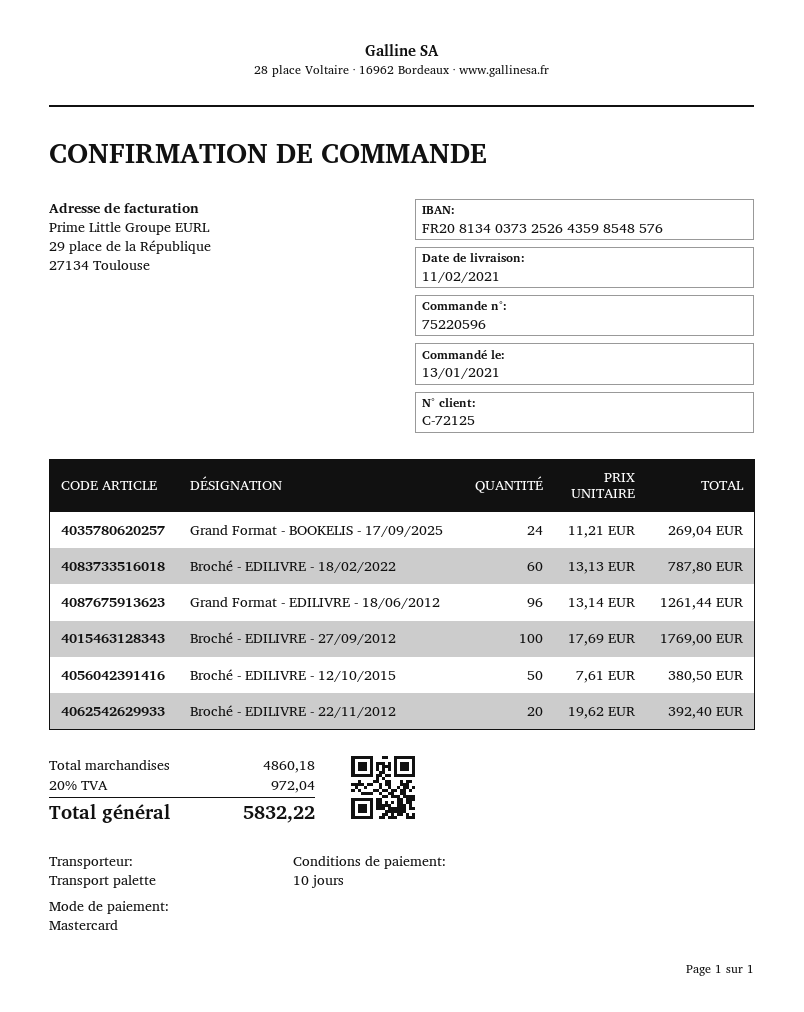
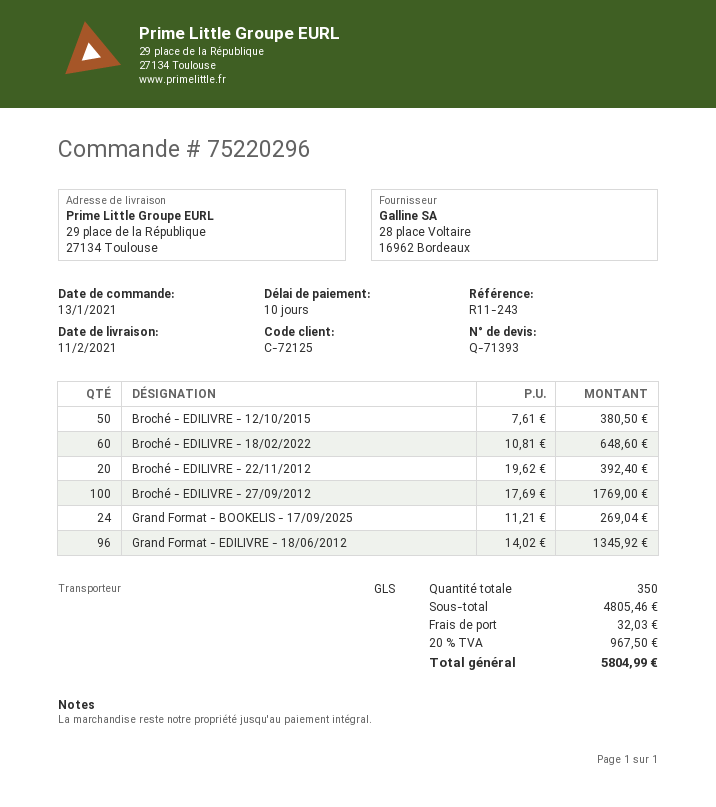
order number: 75220596 -> 75220296
shipping method: pallet freight -> GLS
Broché - EDILIVRE - 18/02/2022: 60 x 13.13 = 787.80 -> 60 x 10.81 = 648.60
Grand Format - EDILIVRE - 18/06/2012: 96 x 13.14 = 1261.44 -> 96 x 14.02 = 1345.92
subtotal: 4860.18 -> 4805.46
shipping: none -> 32.03
tax: 20% = 972.04 -> 20% = 967.50
total: 5832.22 -> 5804.99

